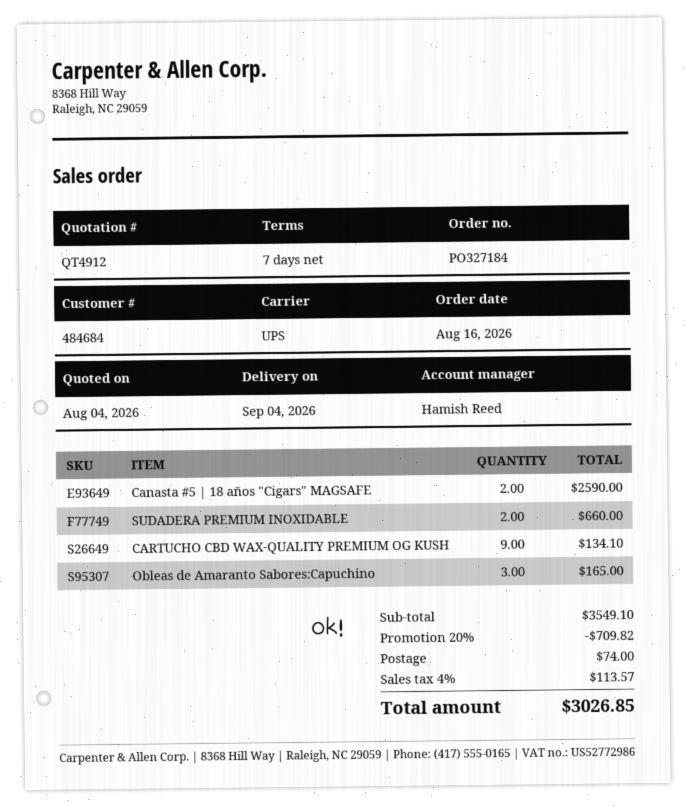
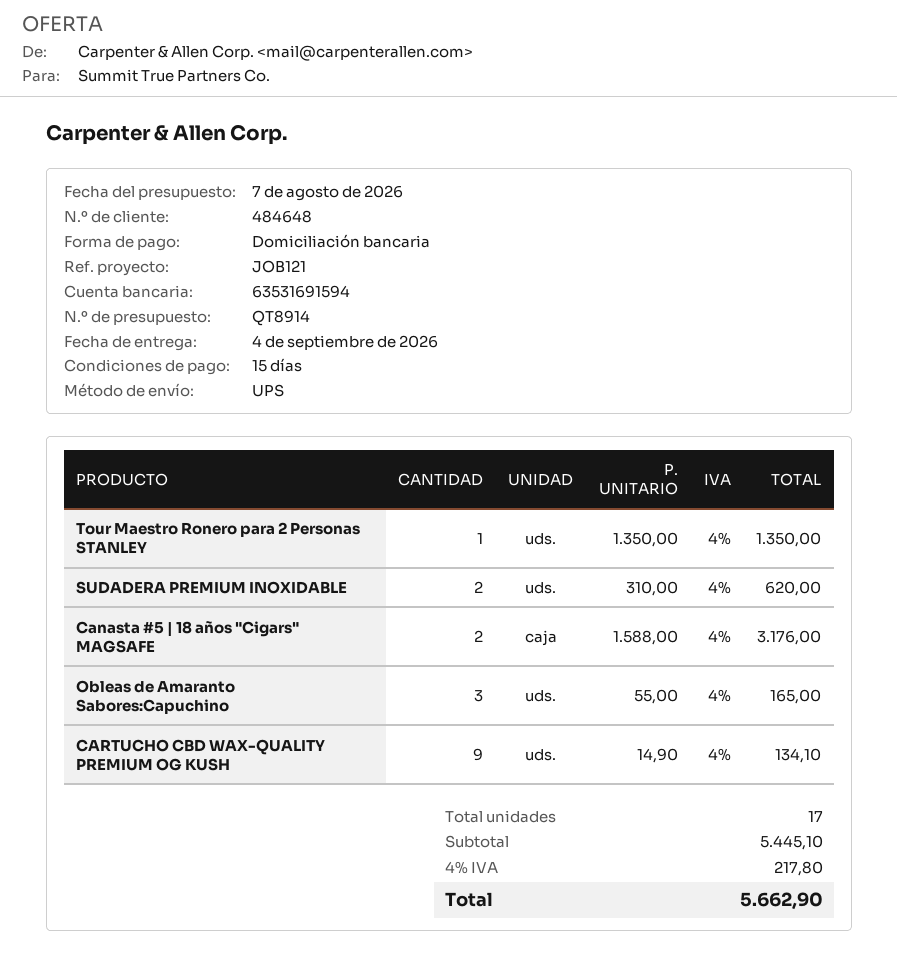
quote number: QT4912 -> QT8914
quote date: 2026-08-04 -> 2026-08-07
payment terms: 7 days -> 15 days
customer number: 484684 -> 484648
Canasta #5 | 18 años "Cigars" MAGSAFE: 2 for 2590.00 -> 2 for 3176.00
SUDADERA PREMIUM INOXIDABLE: 2 for 660.00 -> 2 for 620.00
Tour Maestro Ronero para 2 Personas STANLEY: none -> 1 for 1350.00
subtotal: 3549.10 -> 5445.10
discount: 20% = 709.82 -> none
shipping: 74.00 -> none
tax: 4% = 113.57 -> 4% = 217.80
total: 3026.85 -> 5662.90

